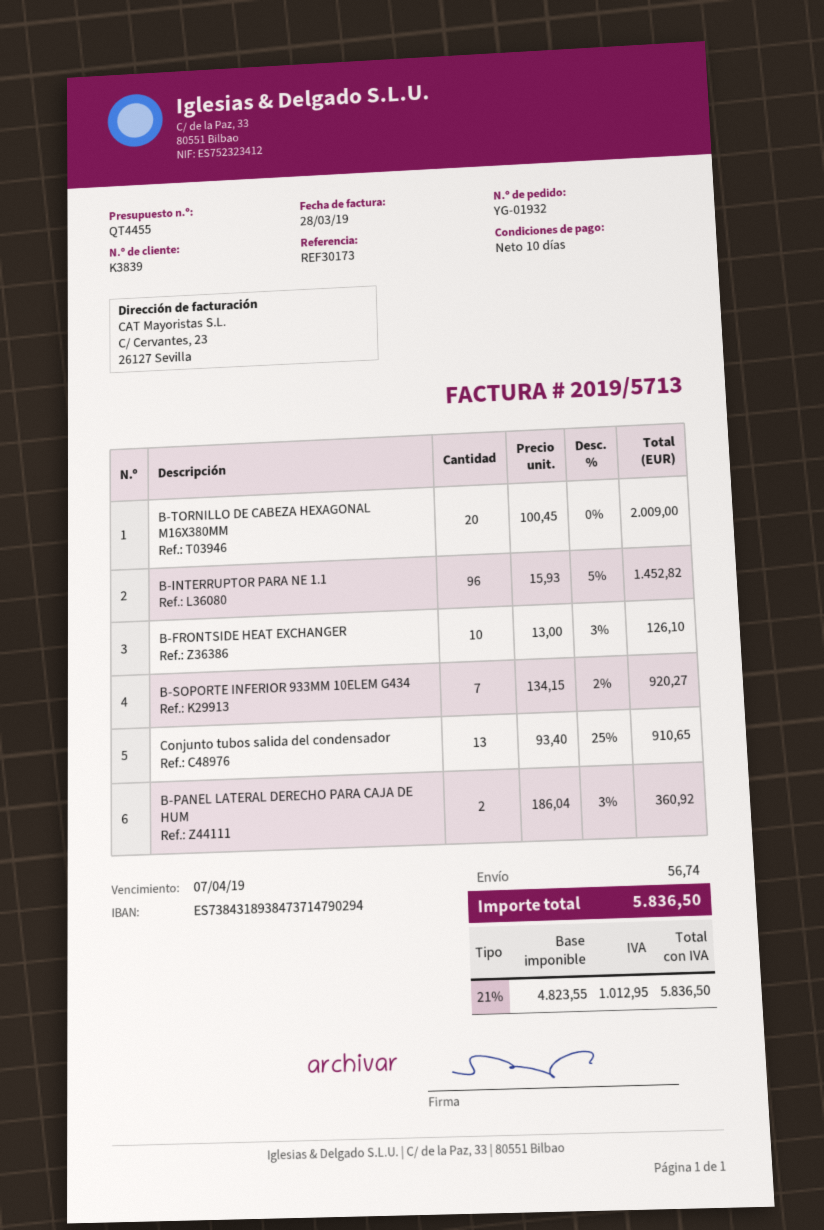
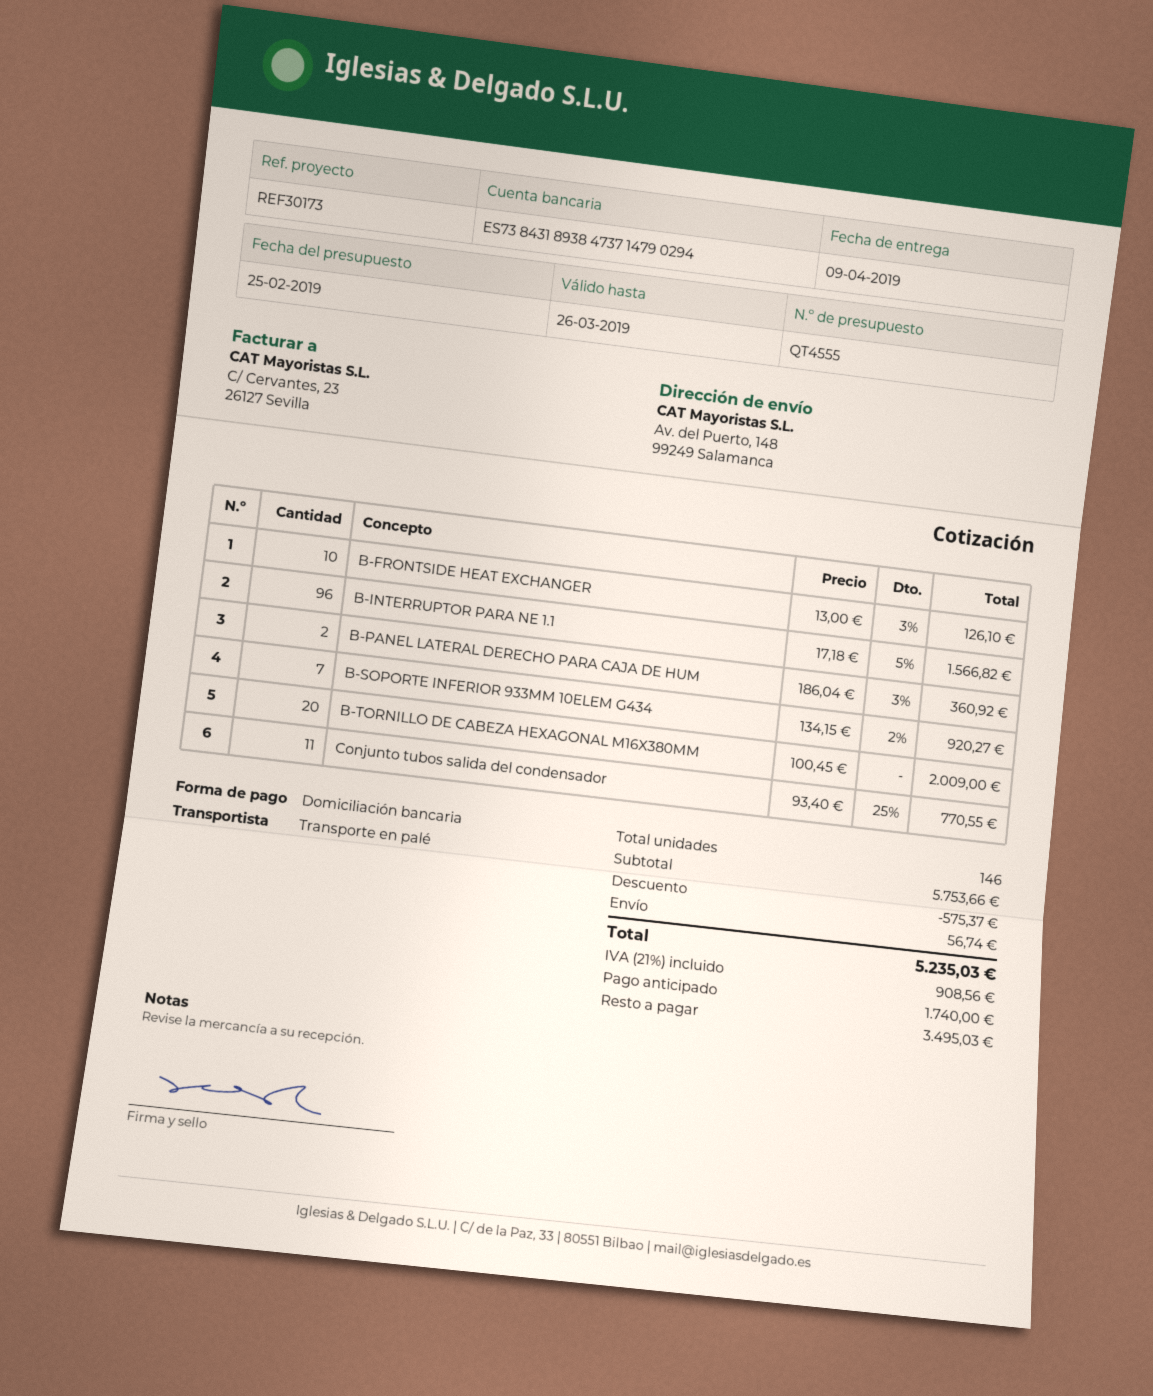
quote number: QT4455 -> QT4555
B-INTERRUPTOR PARA NE 1.1: 96 x 15.93 - 5% = 1452.82 -> 96 x 17.18 - 5% = 1566.82
Conjunto tubos salida del condensador: 13 x 93.40 - 25% = 910.65 -> 11 x 93.40 - 25% = 770.55
discount: none -> 575.37
tax: 21% = 1012.95 -> 21% = 908.56
total: 5836.50 -> 5235.03

